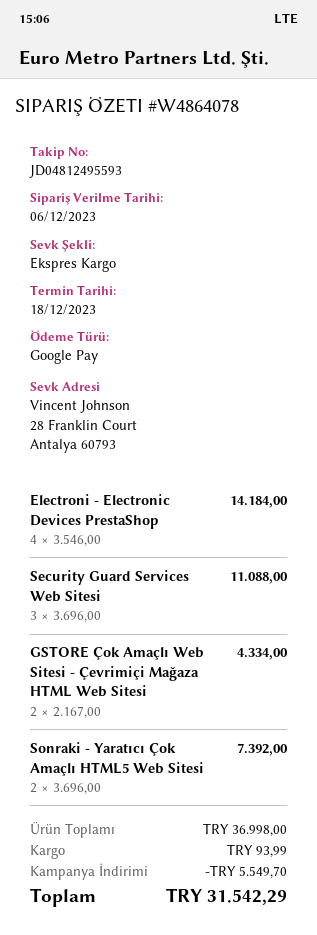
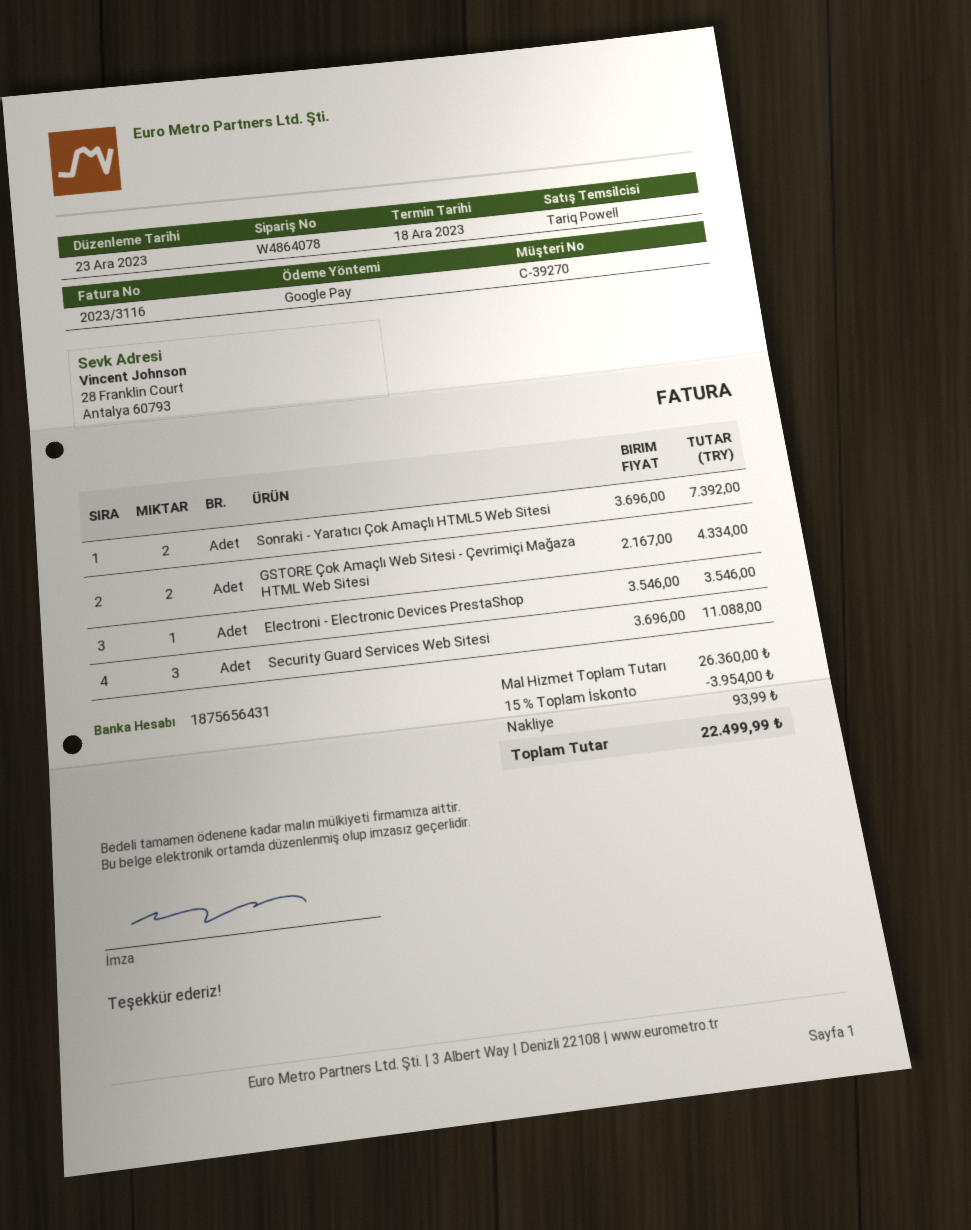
Electroni - Electronic Devices PrestaShop: 4 x 3546.00 = 14184.00 -> 1 x 3546.00 = 3546.00
subtotal: 36998.00 -> 26360.00
discount: 5549.70 -> 3954.00
total: 31542.29 -> 22499.99

